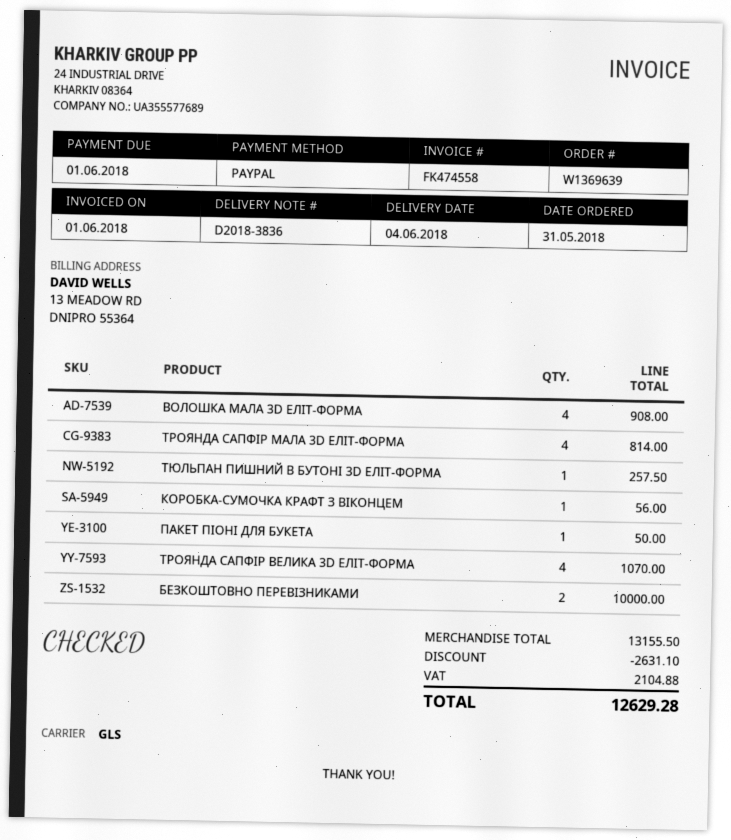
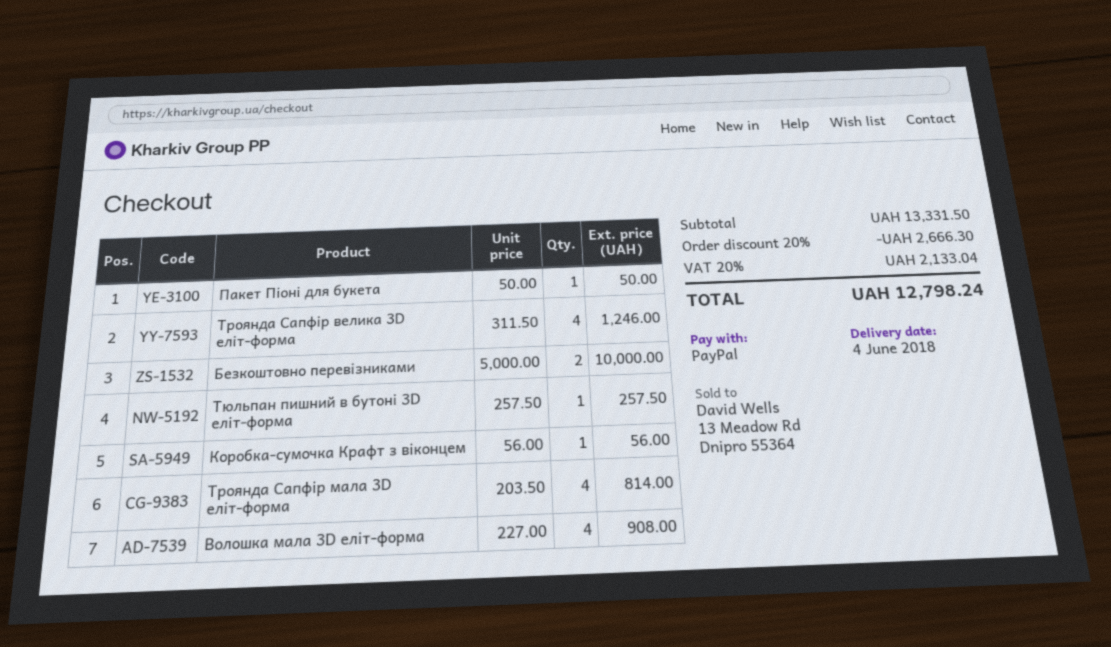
ТРОЯНДА САПФІР ВЕЛИКА 3D ЕЛІТ-ФОРМА: 4 for 1070.00 -> 4 for 1246.00
subtotal: 13155.50 -> 13331.50
discount: 2631.10 -> 2666.30
tax: 2104.88 -> 2133.04
total: 12629.28 -> 12798.24

